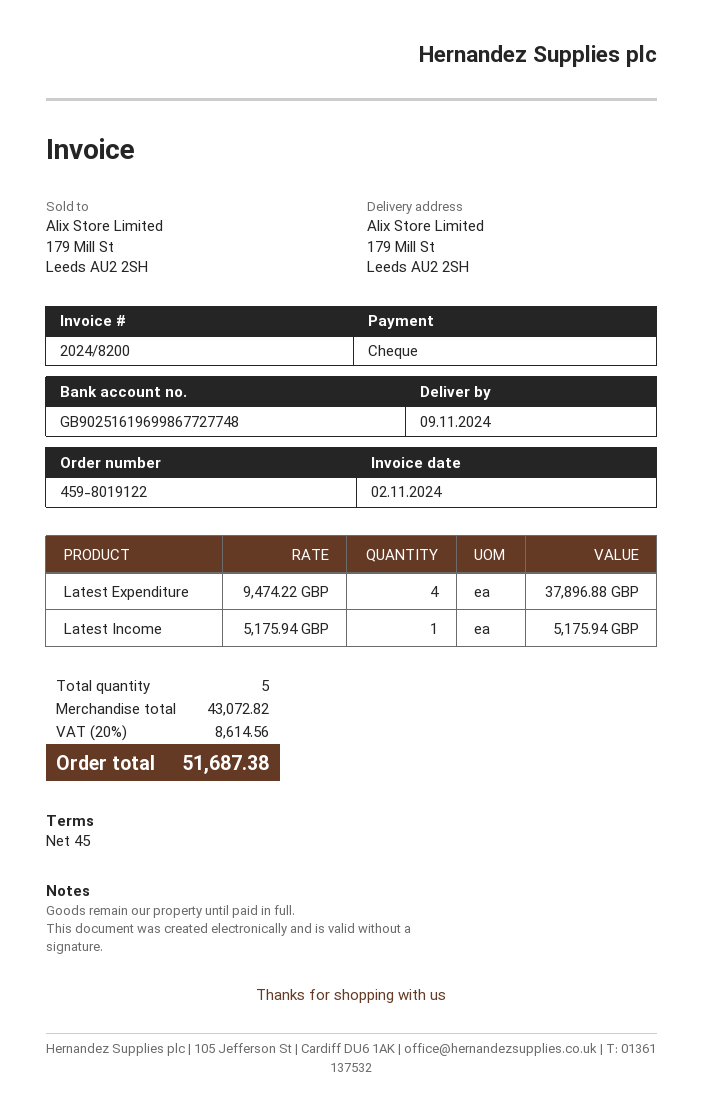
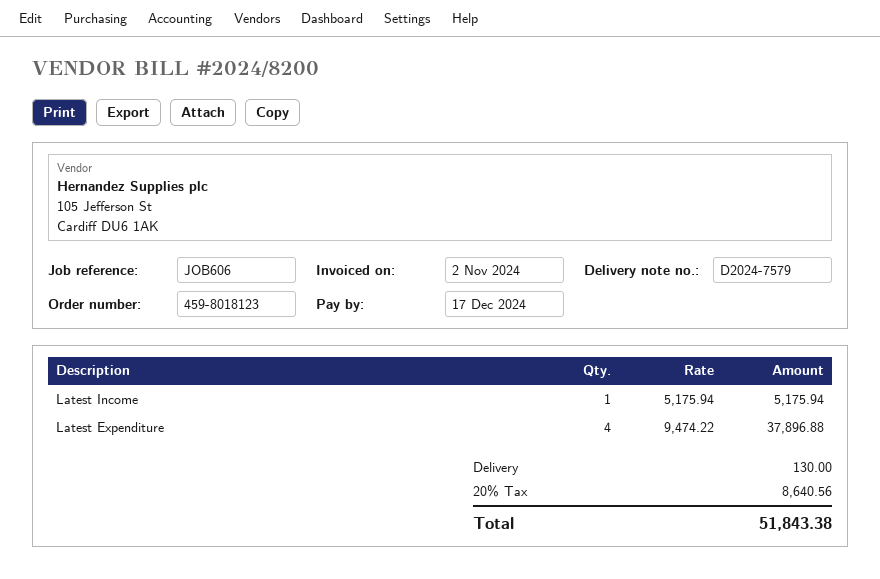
order number: 459-8019122 -> 459-8018123
shipping: none -> 130.00
tax: 20% = 8614.56 -> 20% = 8640.56
total: 51687.38 -> 51843.38

